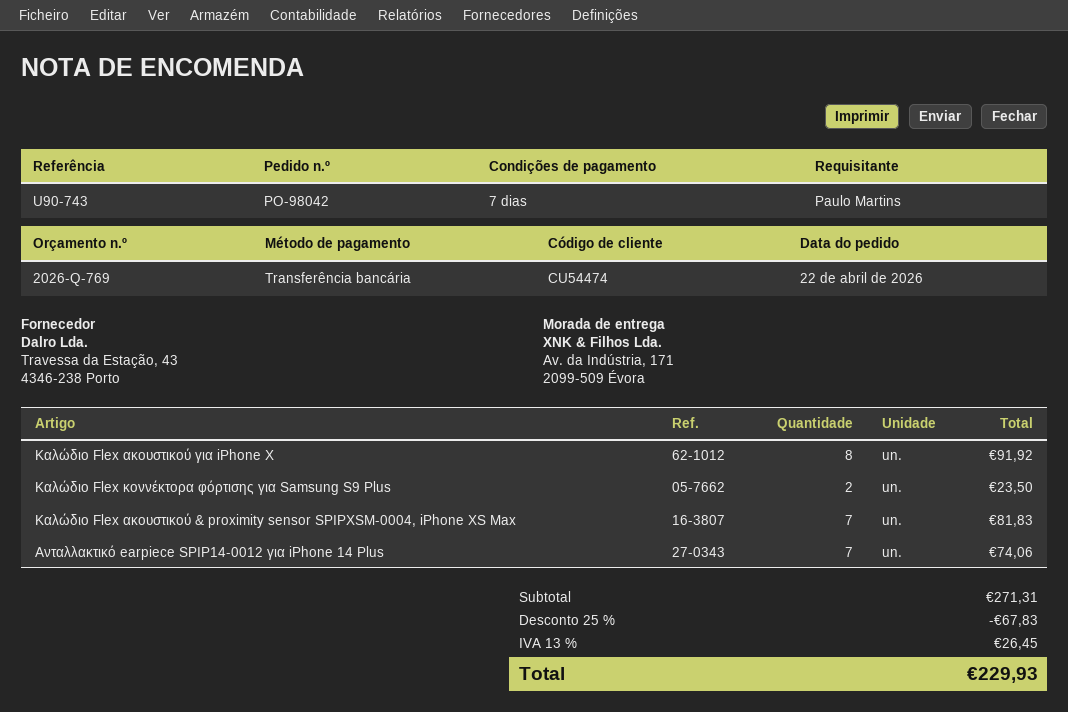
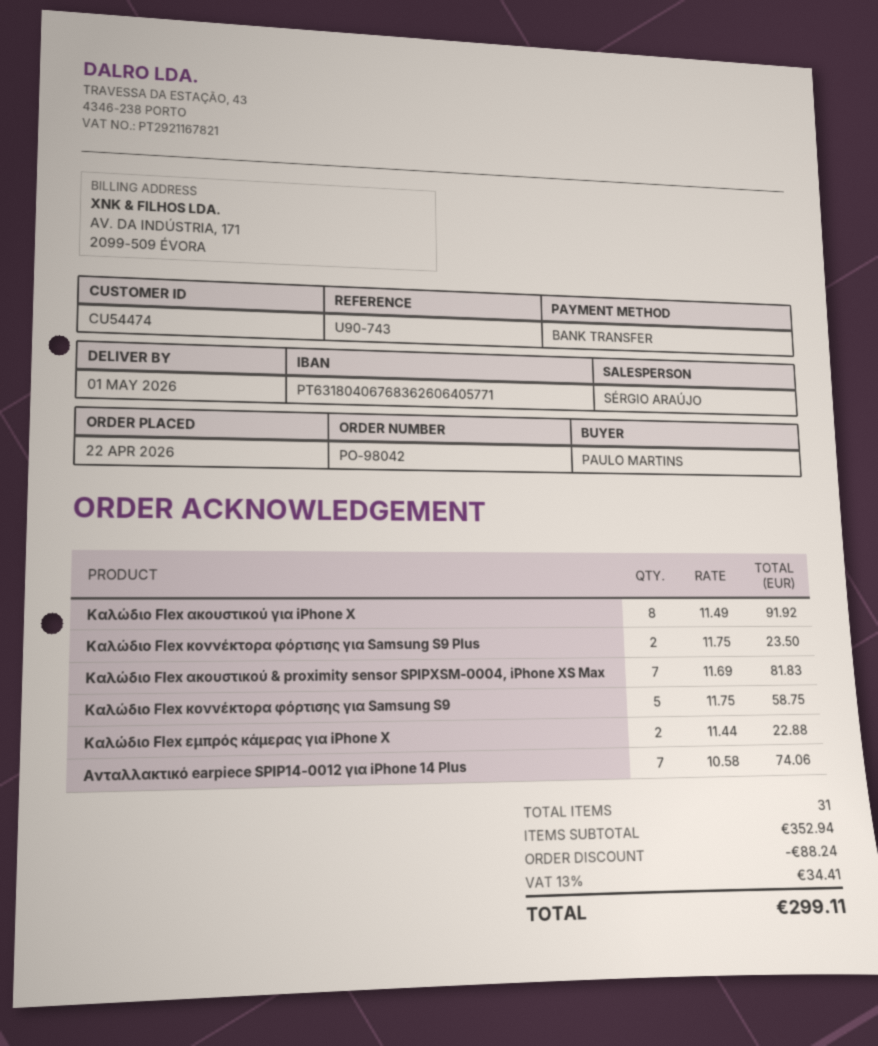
Καλώδιο Flex κοννέκτορα φόρτισης για Samsung S9: none -> 5 for 58.75
Καλώδιο Flex εμπρός κάμερας για iPhone X: none -> 2 for 22.88
subtotal: 271.31 -> 352.94
discount: 67.83 -> 88.24
tax: 13% = 26.45 -> 13% = 34.41
total: 229.93 -> 299.11

